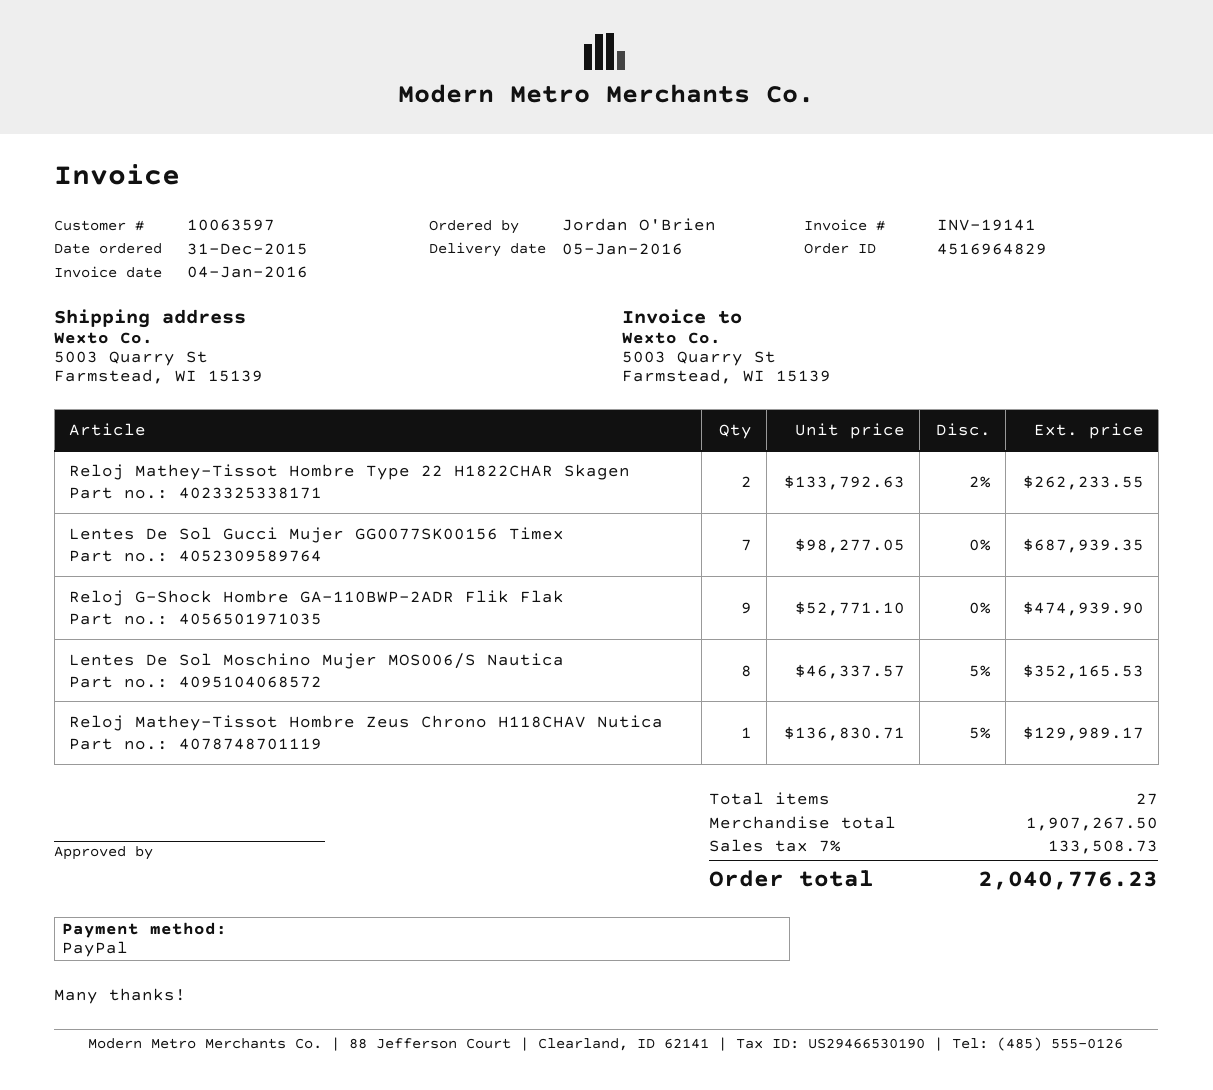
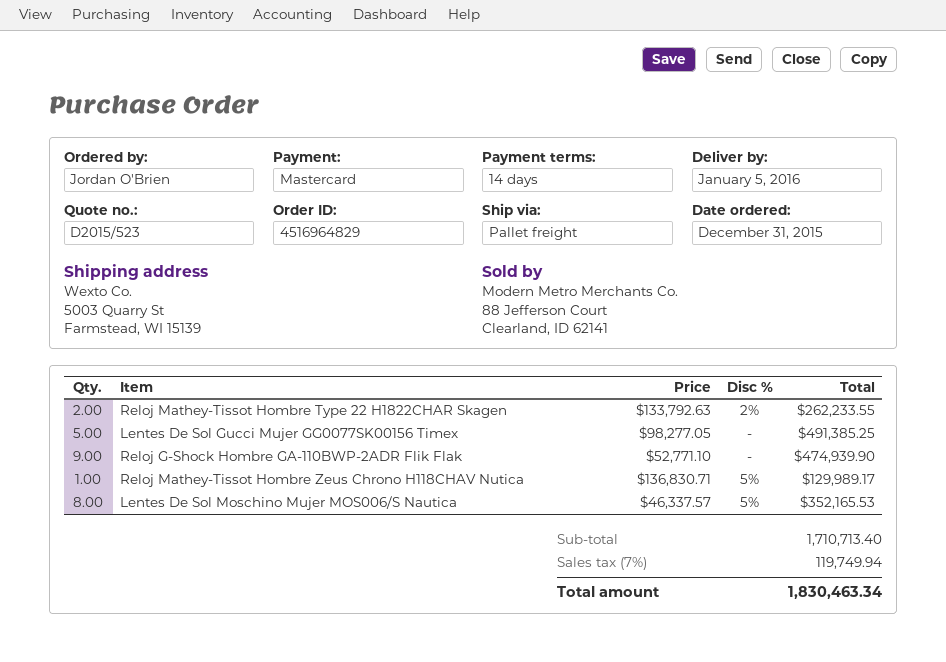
payment method: PayPal -> Mastercard
Lentes De Sol Gucci Mujer GG0077SK00156 Timex: 7 x 98277.05 = 687939.35 -> 5 x 98277.05 = 491385.25
subtotal: 1907267.50 -> 1710713.40
tax: 7% = 133508.73 -> 7% = 119749.94
total: 2040776.23 -> 1830463.34

